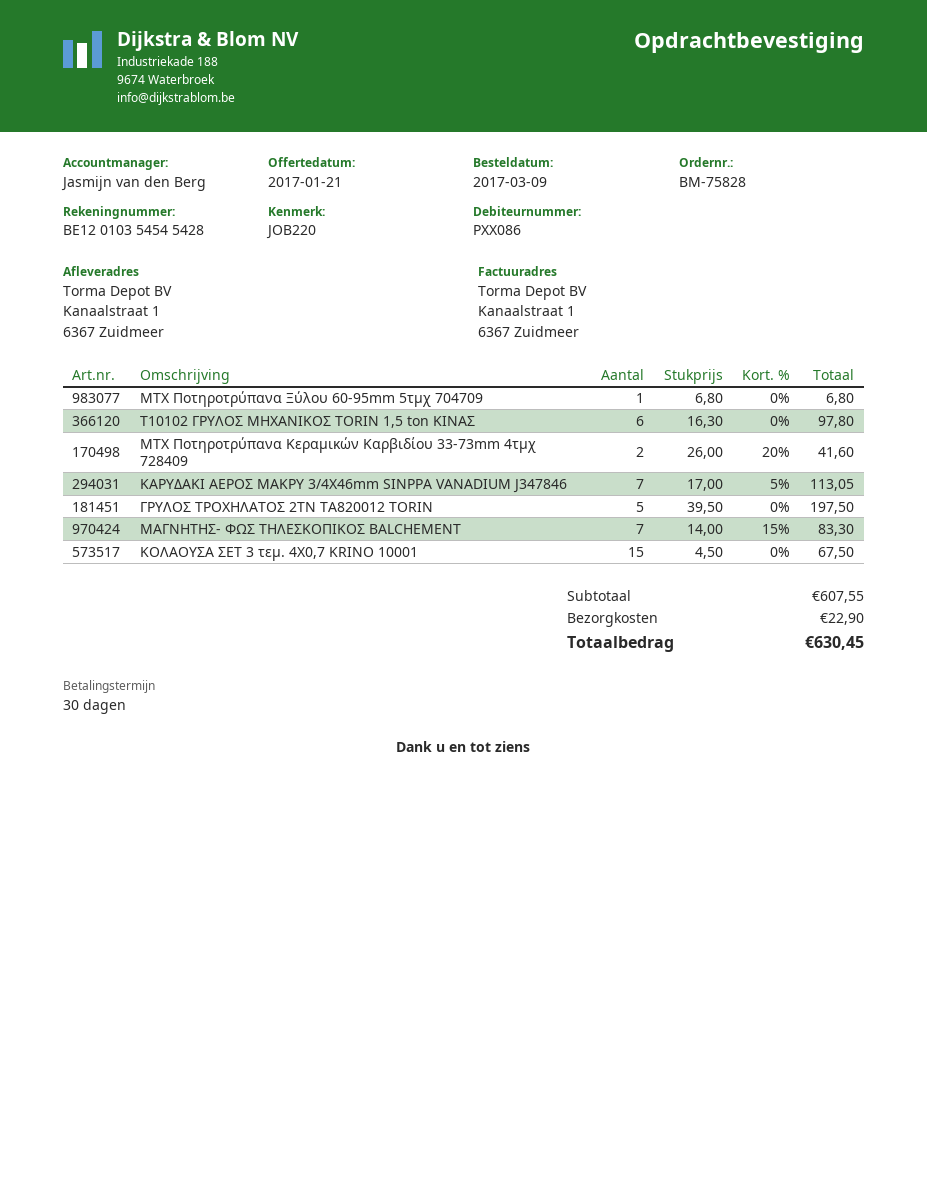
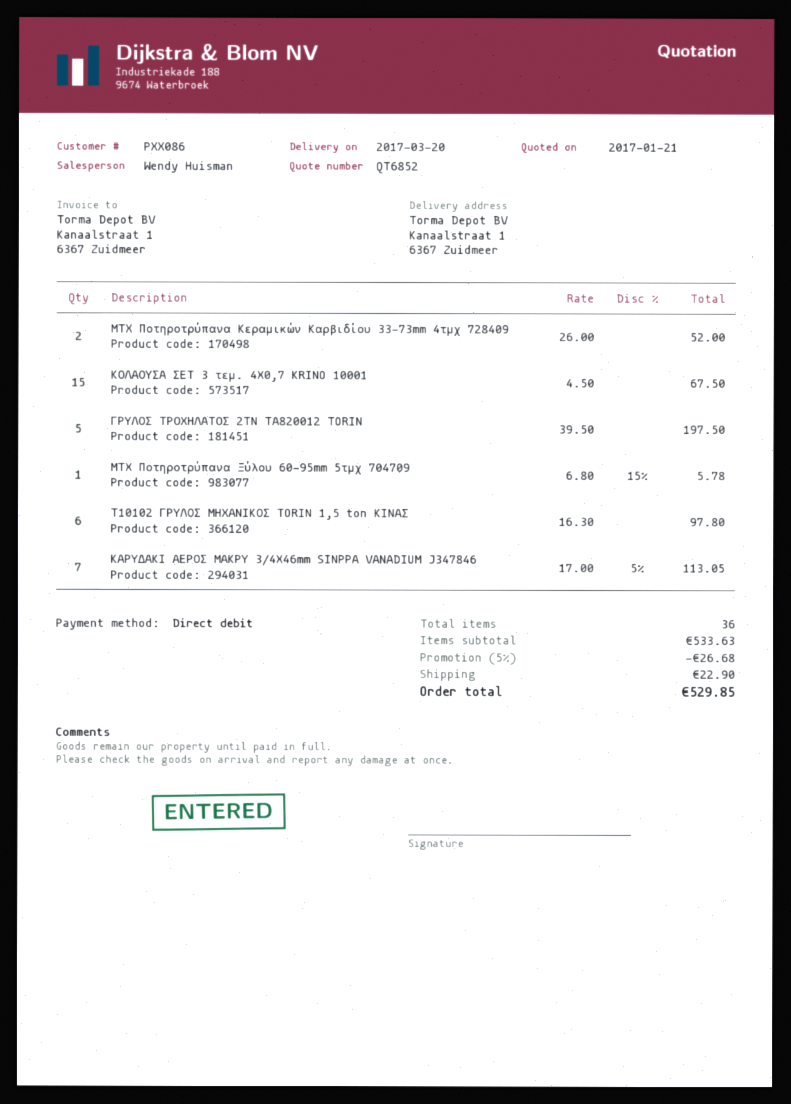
sales rep: Jasmijn van den Berg -> Wendy Huisman
MTX Ποτηροτρύπανα Ξύλου 60-95mm 5τμχ 704709: 1 x 6.80 = 6.80 -> 1 x 6.80 - 15% = 5.78
MTX Ποτηροτρύπανα Κεραμικών Καρβιδίου 33-73mm 4τμχ 728409: 2 x 26.00 - 20% = 41.60 -> 2 x 26.00 = 52.00
ΜΑΓΝΗΤΗΣ- ΦΩΣ ΤΗΛΕΣΚΟΠΙΚΟΣ BALCHEMENT: 7 x 14.00 - 15% = 83.30 -> none
subtotal: 607.55 -> 533.63
discount: none -> 5% = 26.68
total: 630.45 -> 529.85

